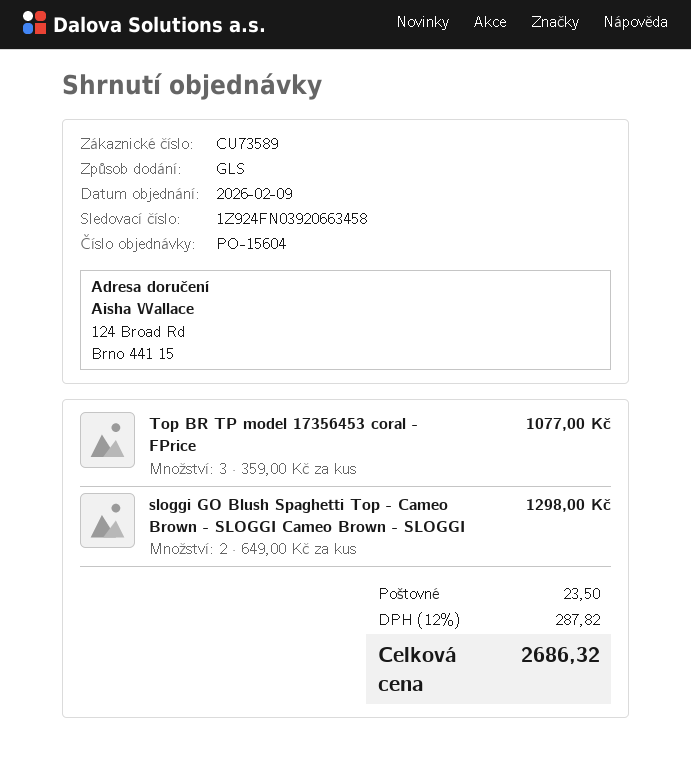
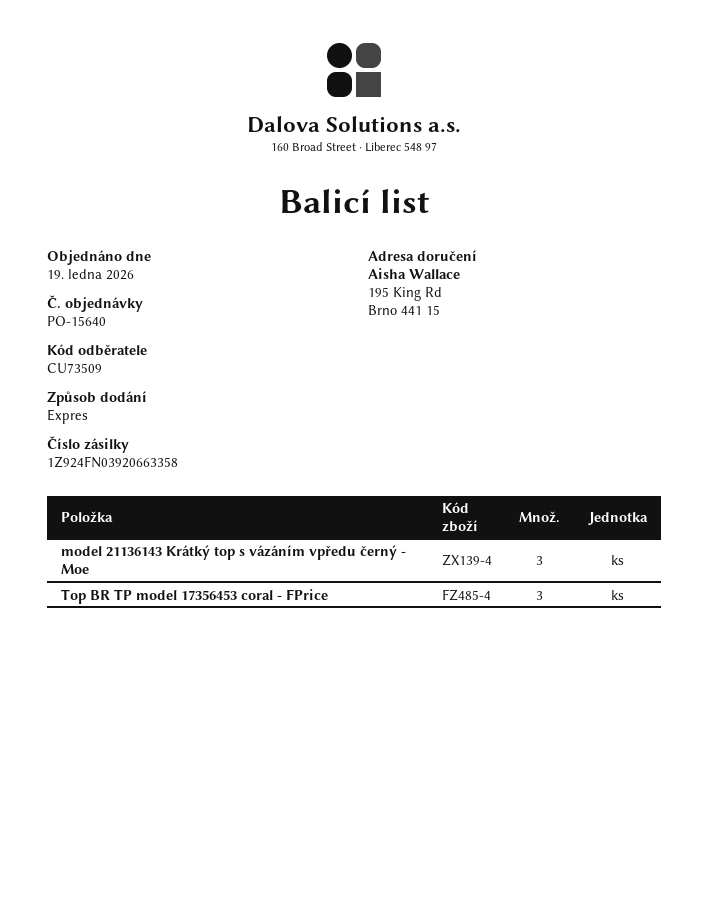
order number: PO-15604 -> PO-15640
order date: 2026-02-09 -> 2026-01-19
customer number: CU73589 -> CU73509
shipping method: GLS -> express
tracking number: 1Z924FN03920663458 -> 1Z924FN03920663358
ship to: 124 Broad Rd, Brno 441 15 -> 195 King Rd, Brno 441 15
sloggi GO Blush Spaghetti Top - Cameo Brown - SLOGGI Cameo Brown - SLOGGI: 2 -> none
model 21136143 Krátký top s vázáním vpředu černý - Moe: none -> 3

